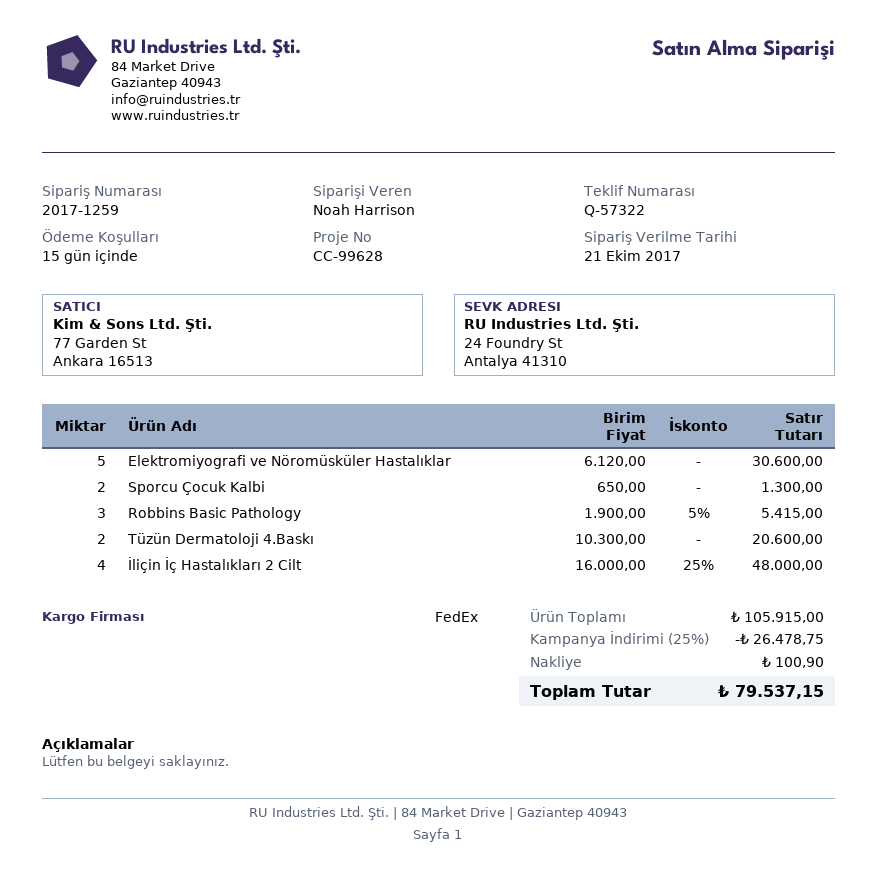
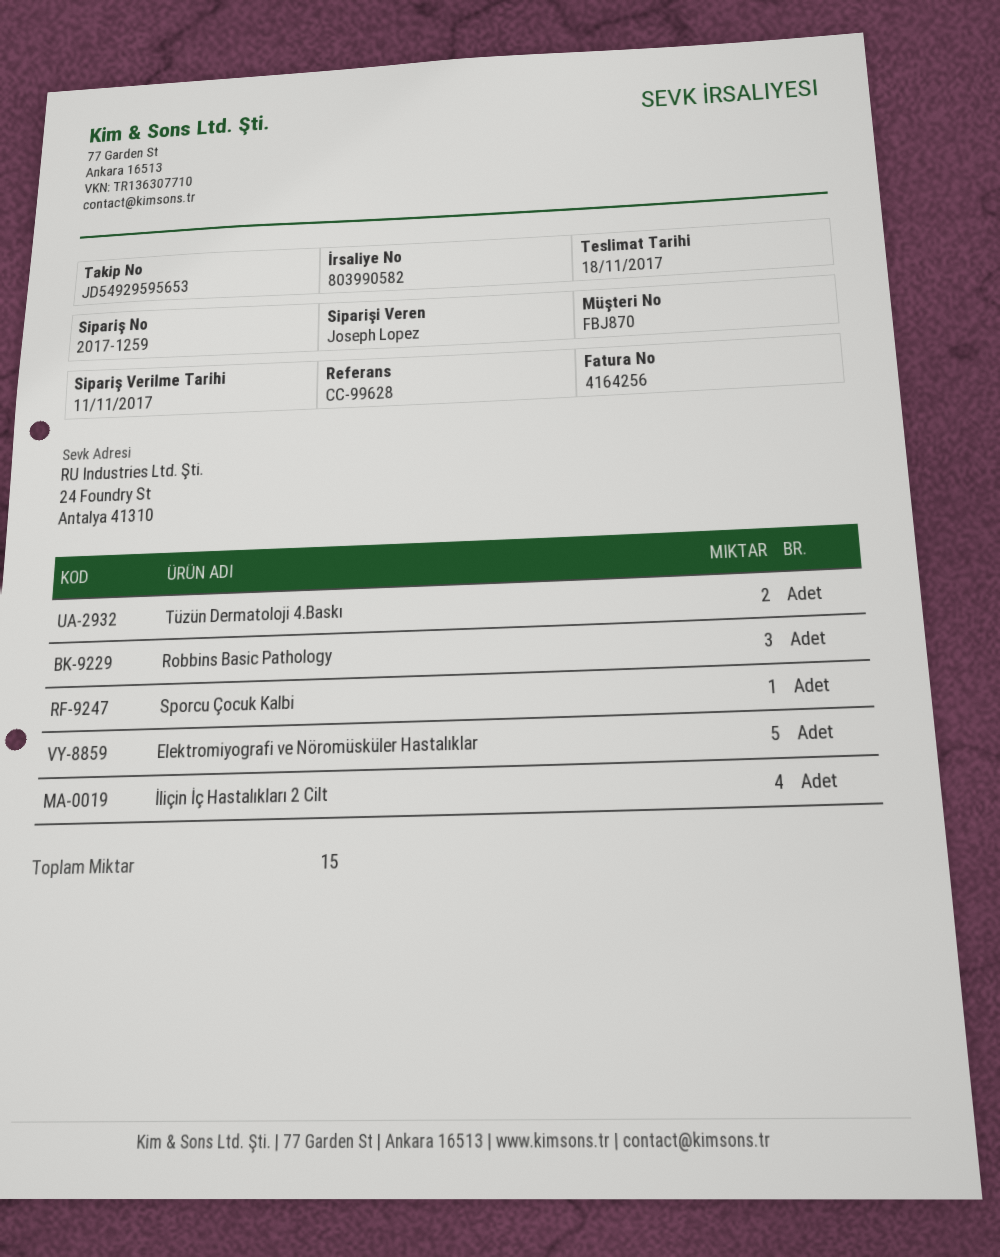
order date: 2017-10-21 -> 2017-11-11
ordered by: Noah Harrison -> Joseph Lopez
Sporcu Çocuk Kalbi: 2 -> 1

